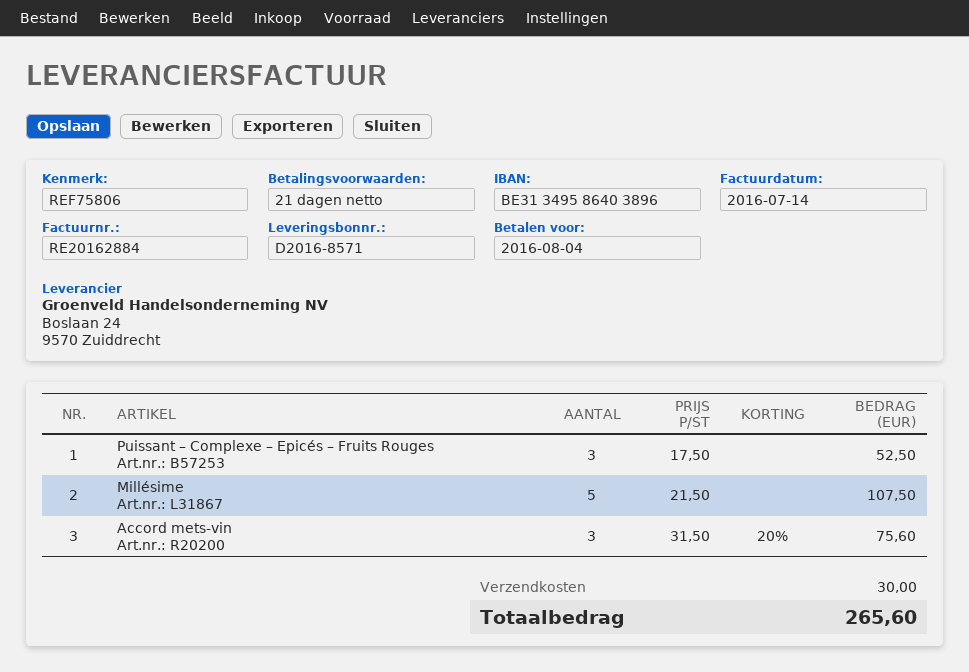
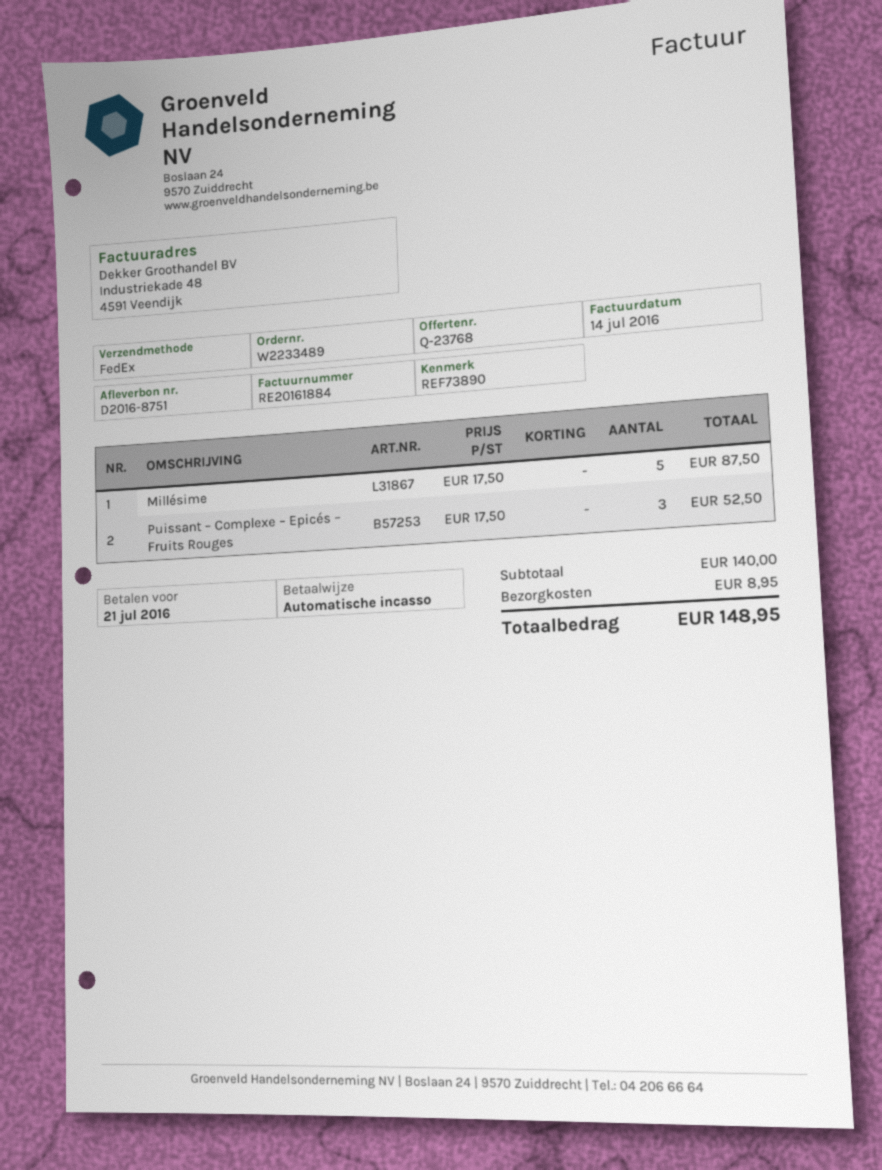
delivery note number: D2016-8571 -> D2016-8751
invoice number: RE20162884 -> RE20161884
due date: 2016-08-04 -> 2016-07-21
reference: REF75806 -> REF73890
Millésime: 5 x 21.50 = 107.50 -> 5 x 17.50 = 87.50
Accord mets-vin: 3 x 31.50 - 20% = 75.60 -> none
shipping: 30.00 -> 8.95
total: 265.60 -> 148.95

